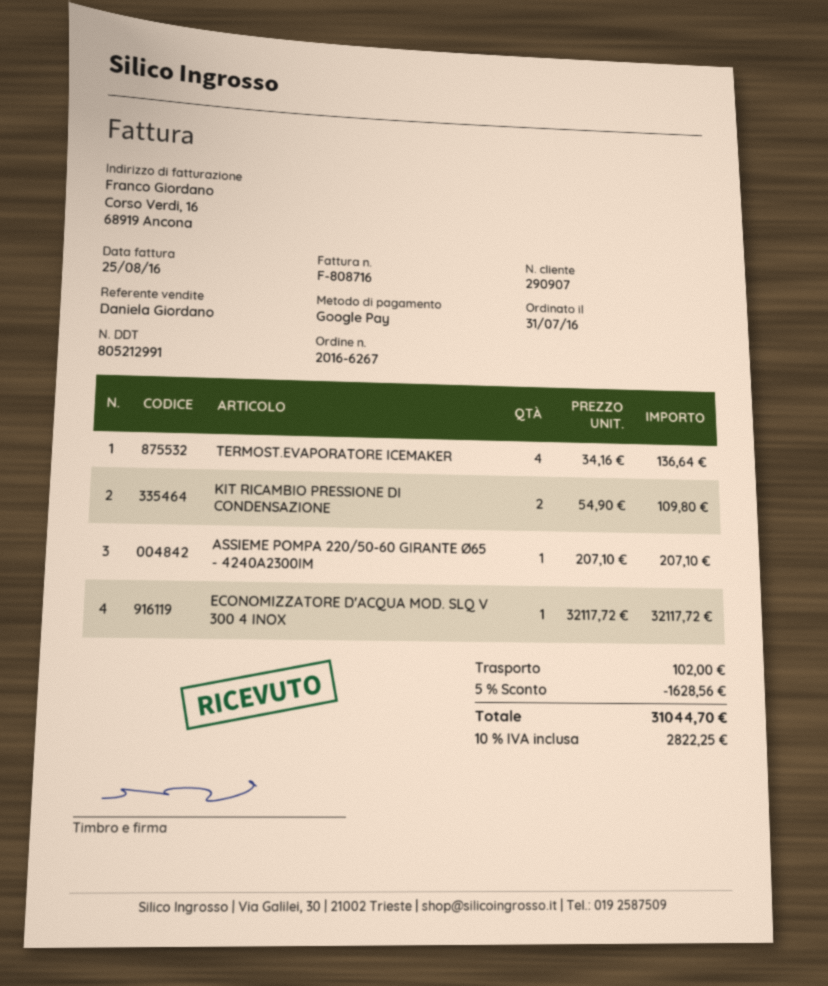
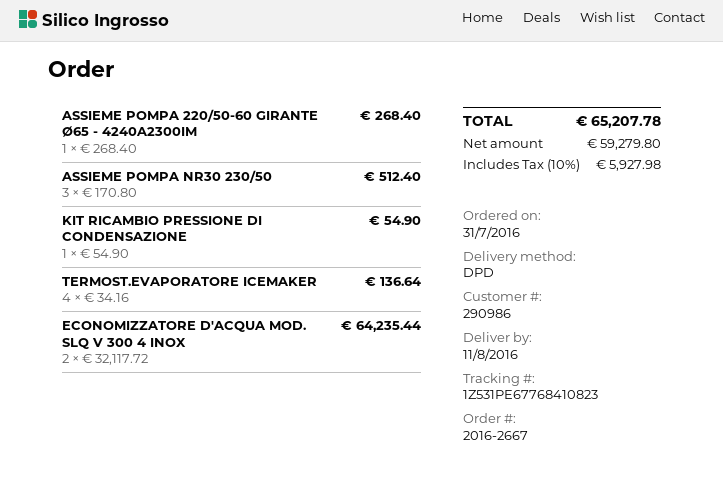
order number: 2016-6267 -> 2016-2667
customer number: 290907 -> 290986
KIT RICAMBIO PRESSIONE DI CONDENSAZIONE: 2 x 54.90 = 109.80 -> 1 x 54.90 = 54.90
ASSIEME POMPA 220/50-60 GIRANTE Ø65 - 4240A2300IM: 1 x 207.10 = 207.10 -> 1 x 268.40 = 268.40
ECONOMIZZATORE D'ACQUA MOD. SLQ V 300 4 INOX: 1 x 32117.72 = 32117.72 -> 2 x 32117.72 = 64235.44
ASSIEME POMPA NR30 230/50: none -> 3 x 170.80 = 512.40
discount: 5% = 1628.56 -> none
shipping: 102.00 -> none
tax: 10% = 2822.25 -> 10% = 5927.98
total: 31044.70 -> 65207.78

